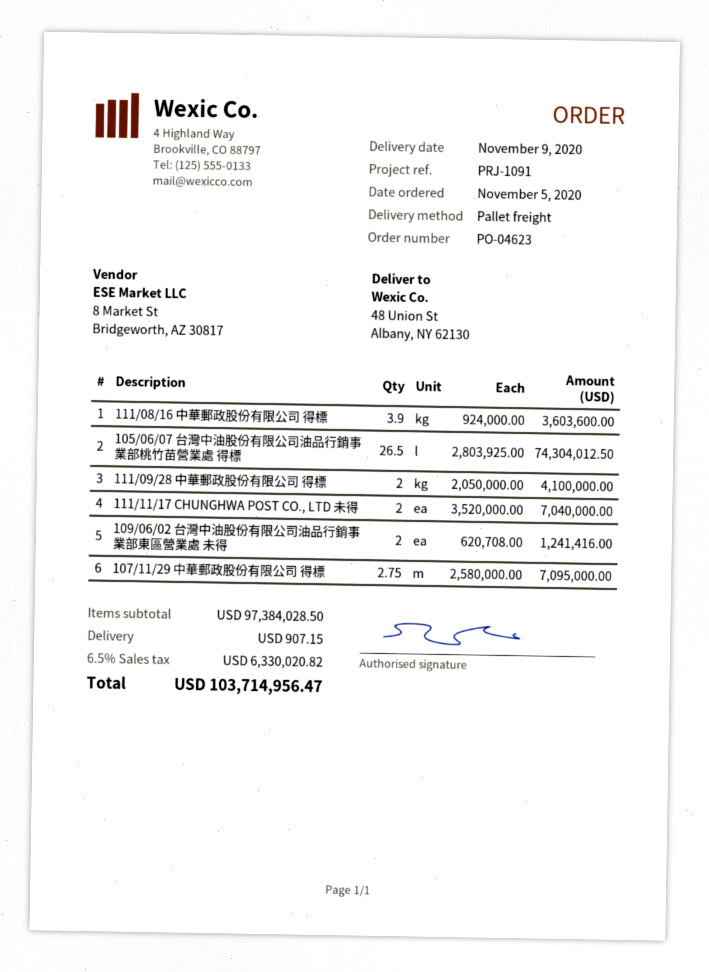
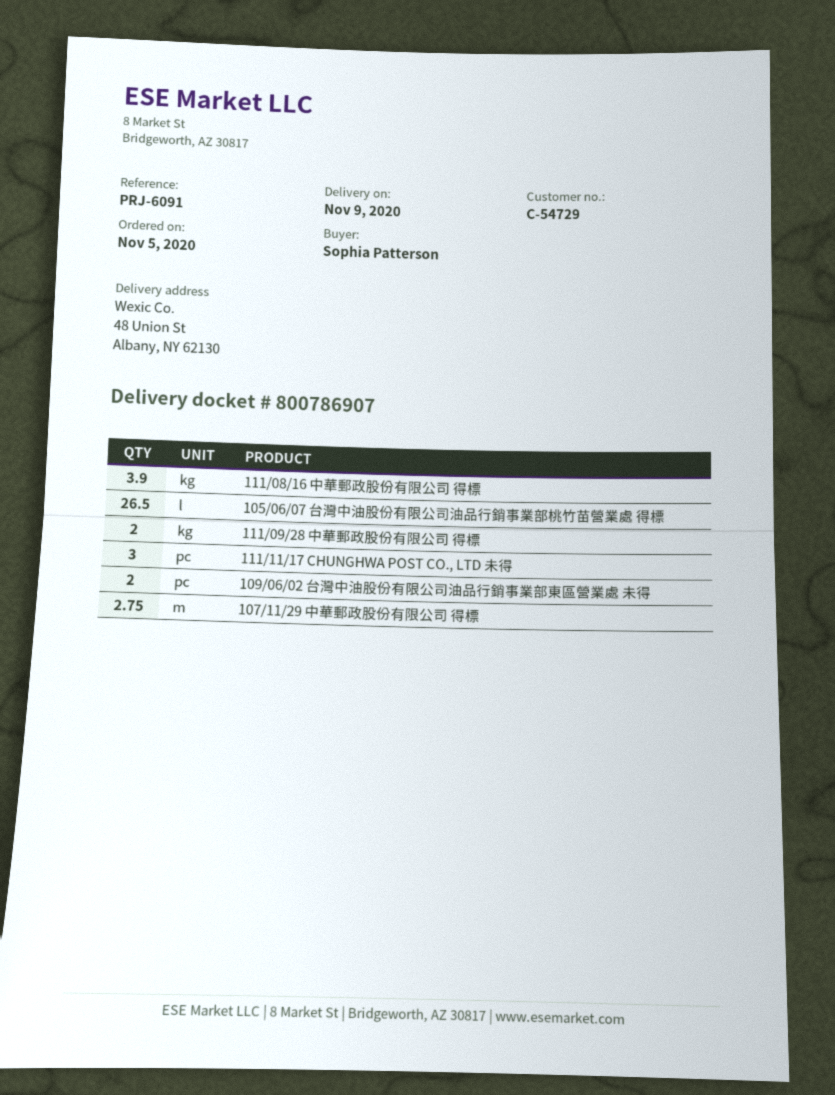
reference: PRJ-1091 -> PRJ-6091
111/11/17 CHUNGHWA POST CO., LTD 未得: 2 -> 3

